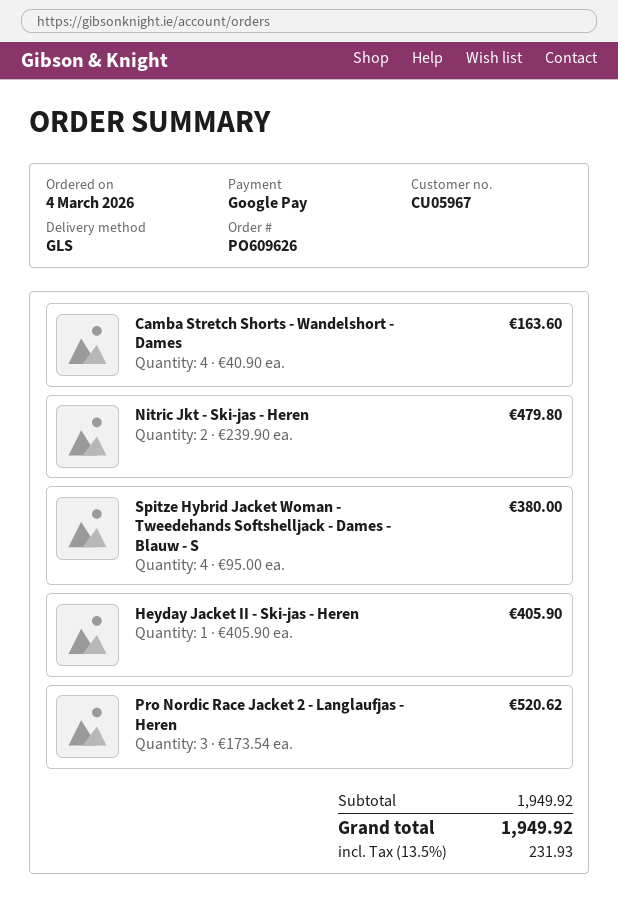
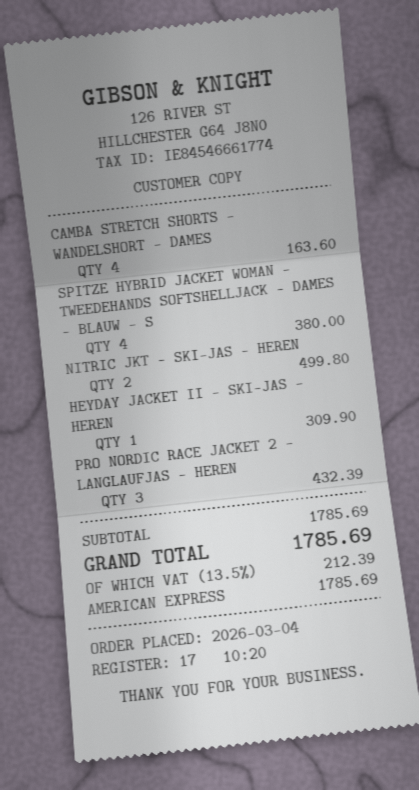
payment method: Google Pay -> American Express
Nitric Jkt - Ski-jas - Heren: 2 for 479.80 -> 2 for 499.80
Heyday Jacket II - Ski-jas - Heren: 1 for 405.90 -> 1 for 309.90
Pro Nordic Race Jacket 2 - Langlaufjas - Heren: 3 for 520.62 -> 3 for 432.39
subtotal: 1949.92 -> 1785.69
tax: 13.5% = 231.93 -> 13.5% = 212.39
total: 1949.92 -> 1785.69

